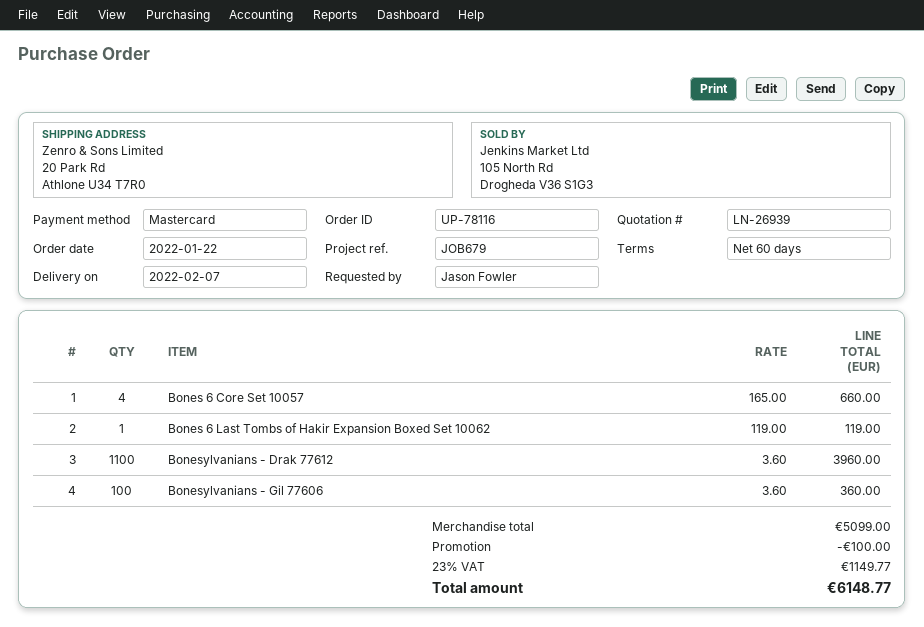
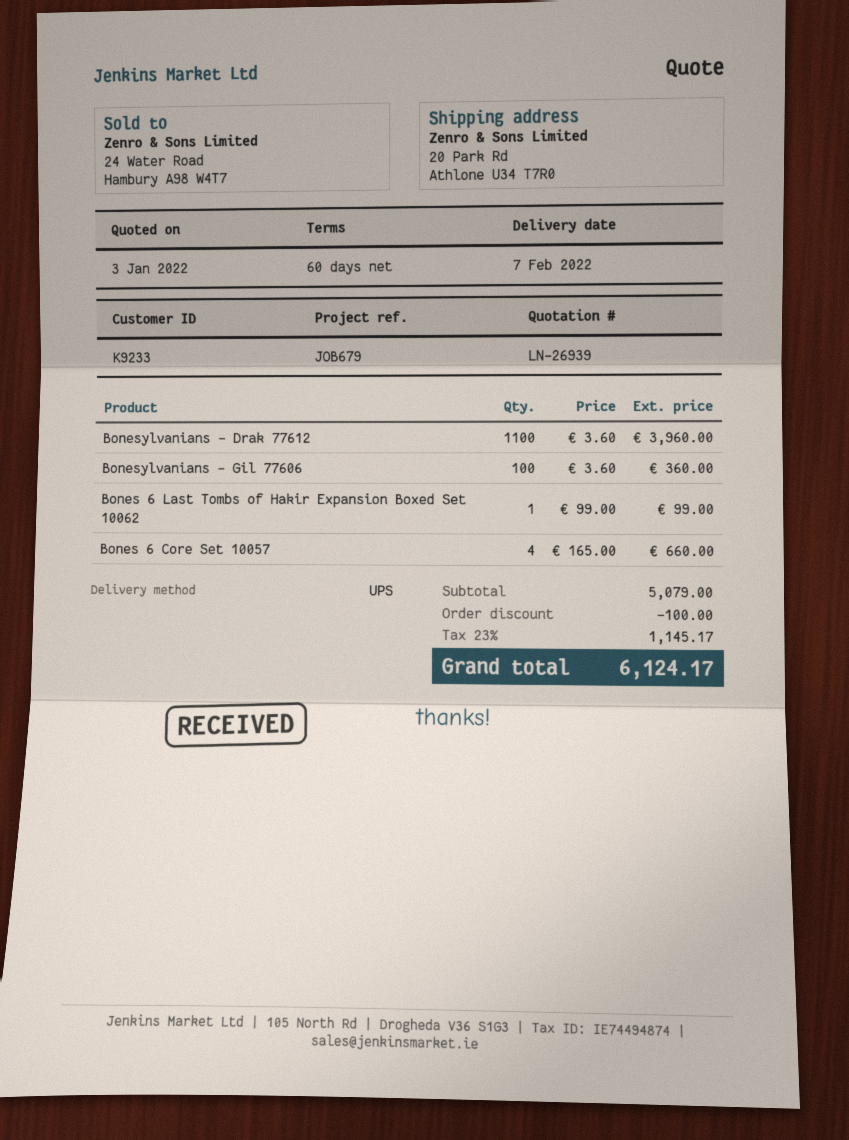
Bones 6 Last Tombs of Hakir Expansion Boxed Set 10062: 1 x 119.00 = 119.00 -> 1 x 99.00 = 99.00
subtotal: 5099.00 -> 5079.00
tax: 23% = 1149.77 -> 23% = 1145.17
total: 6148.77 -> 6124.17

